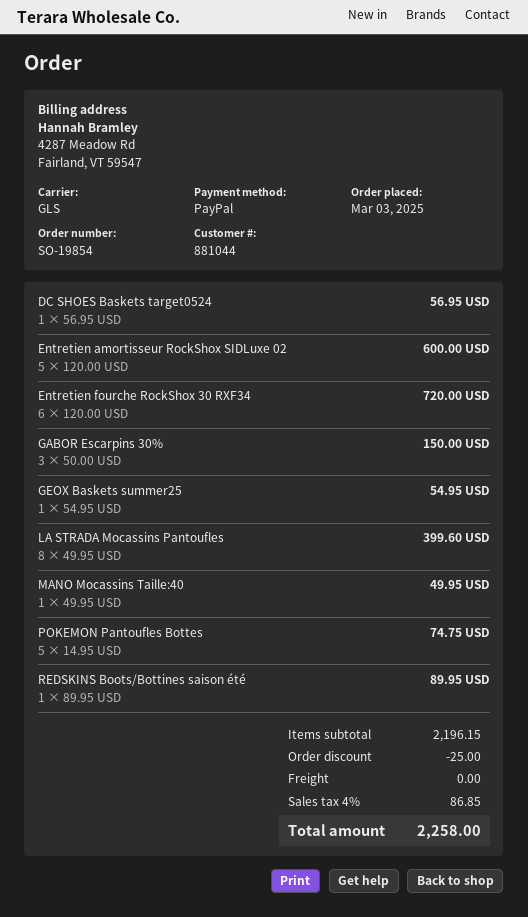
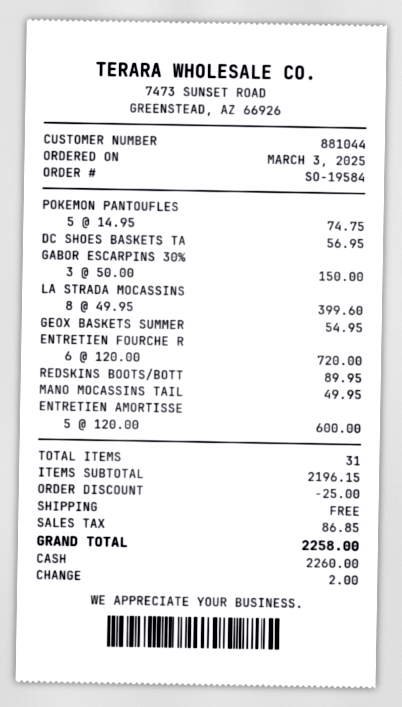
order number: SO-19854 -> SO-19584
payment method: PayPal -> cash

